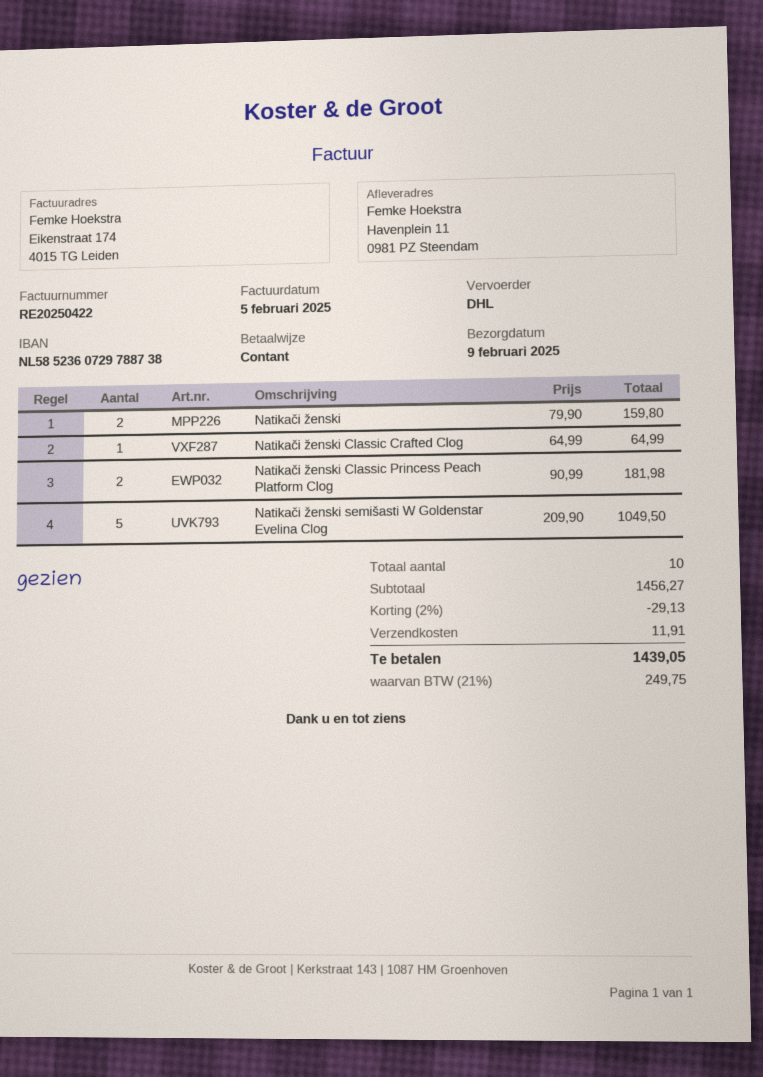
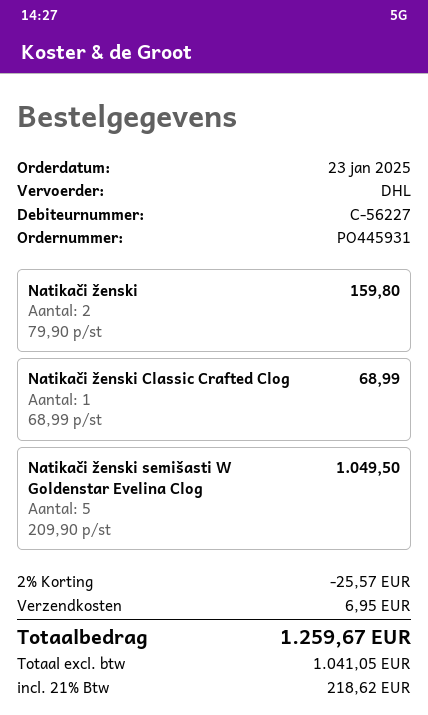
Natikači ženski Classic Crafted Clog: 1 x 64.99 = 64.99 -> 1 x 68.99 = 68.99
Natikači ženski Classic Princess Peach Platform Clog: 2 x 90.99 = 181.98 -> none
discount: 2% = 29.13 -> 2% = 25.57
shipping: 11.91 -> 6.95
tax: 21% = 249.75 -> 21% = 218.62
total: 1439.05 -> 1259.67

